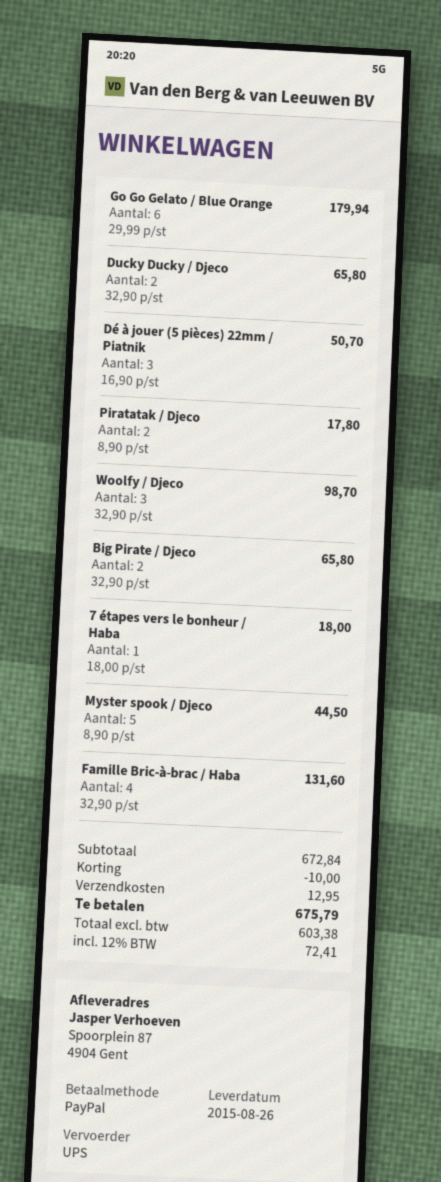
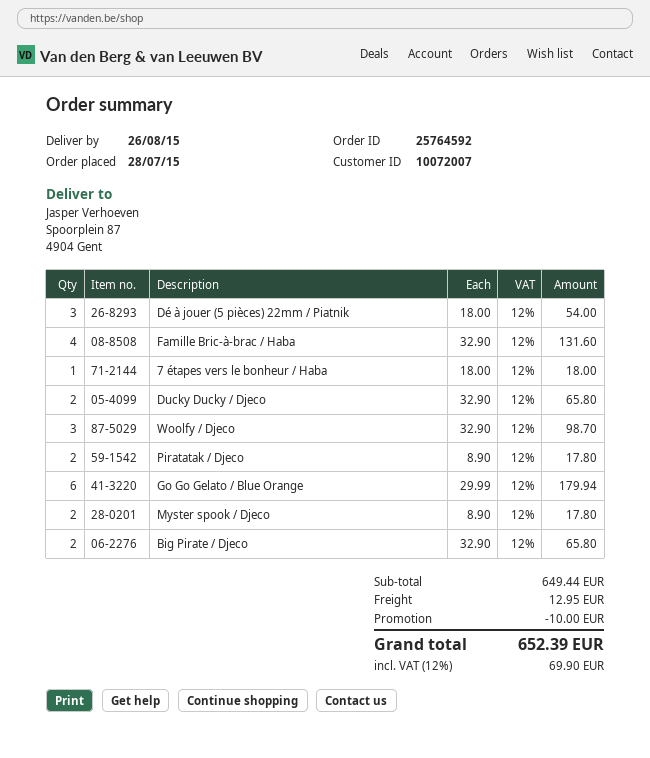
Dé à jouer (5 pièces) 22mm / Piatnik: 3 x 16.90 = 50.70 -> 3 x 18.00 = 54.00
Myster spook / Djeco: 5 x 8.90 = 44.50 -> 2 x 8.90 = 17.80
subtotal: 672.84 -> 649.44
tax: 12% = 72.41 -> 12% = 69.90
total: 675.79 -> 652.39

